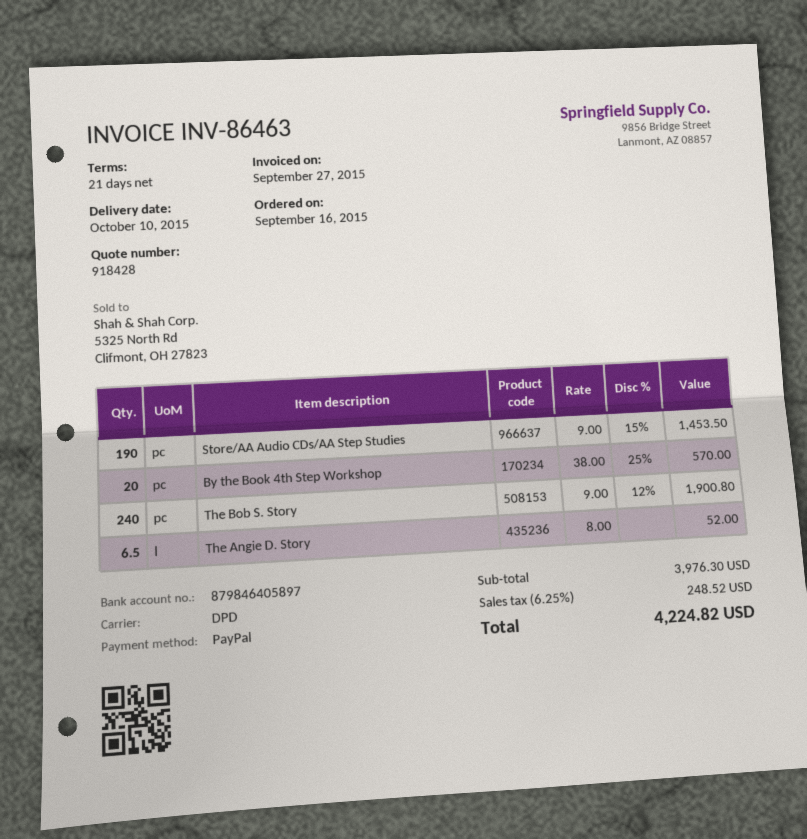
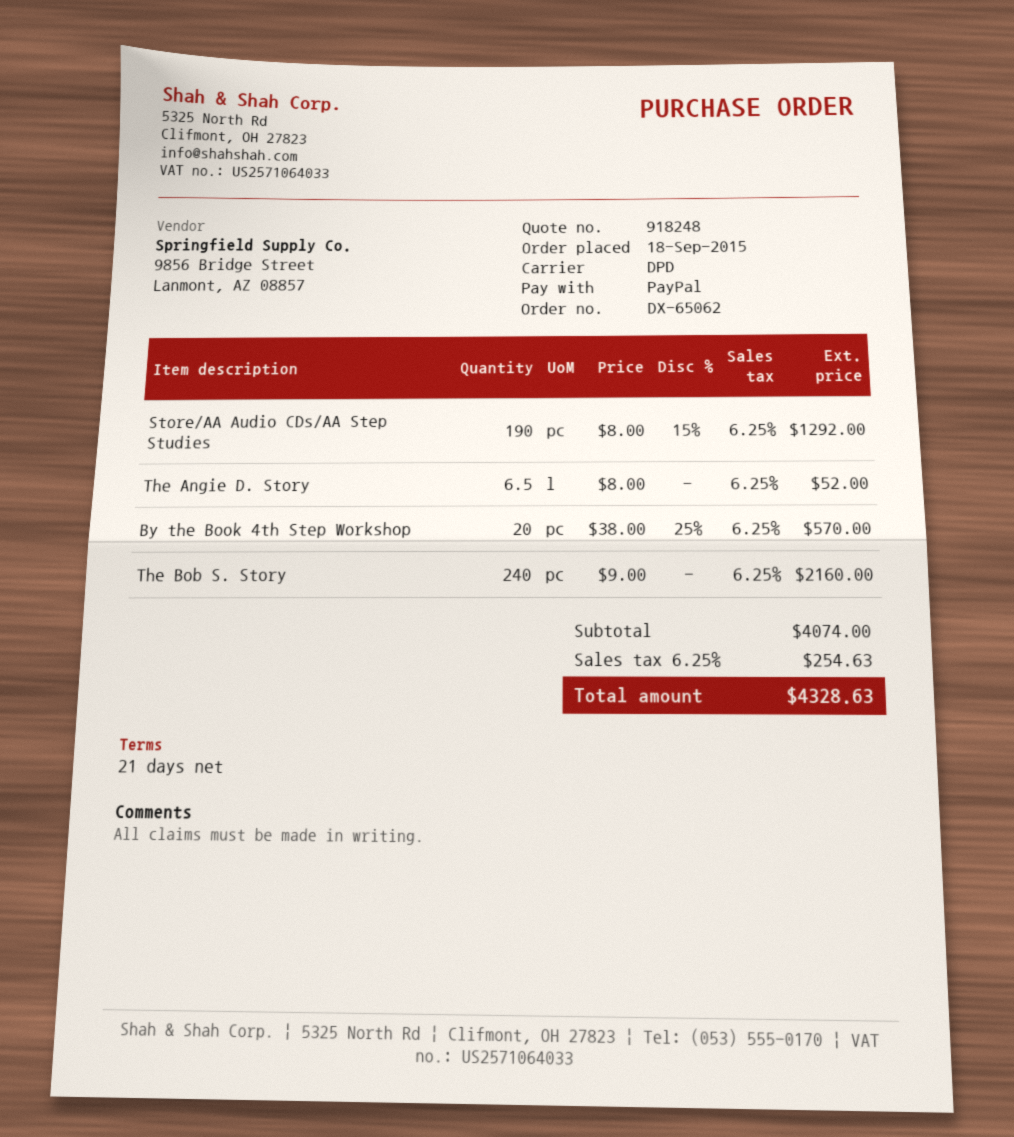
quote number: 918428 -> 918248
order date: 2015-09-16 -> 2015-09-18
Store/AA Audio CDs/AA Step Studies: 190 x 9.00 - 15% = 1453.50 -> 190 x 8.00 - 15% = 1292.00
The Bob S. Story: 240 x 9.00 - 12% = 1900.80 -> 240 x 9.00 = 2160.00
subtotal: 3976.30 -> 4074.00
tax: 6.25% = 248.52 -> 6.25% = 254.63
total: 4224.82 -> 4328.63

